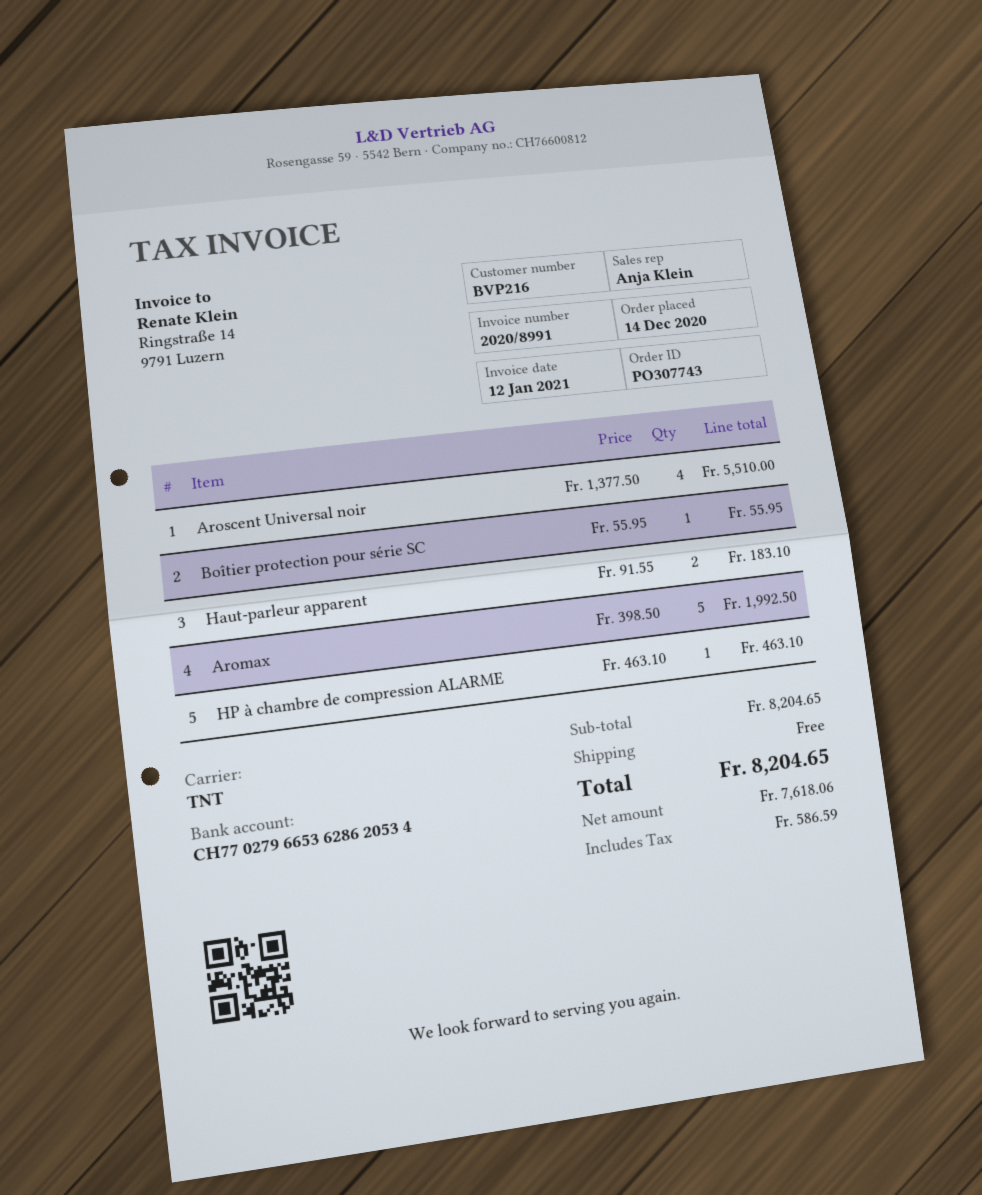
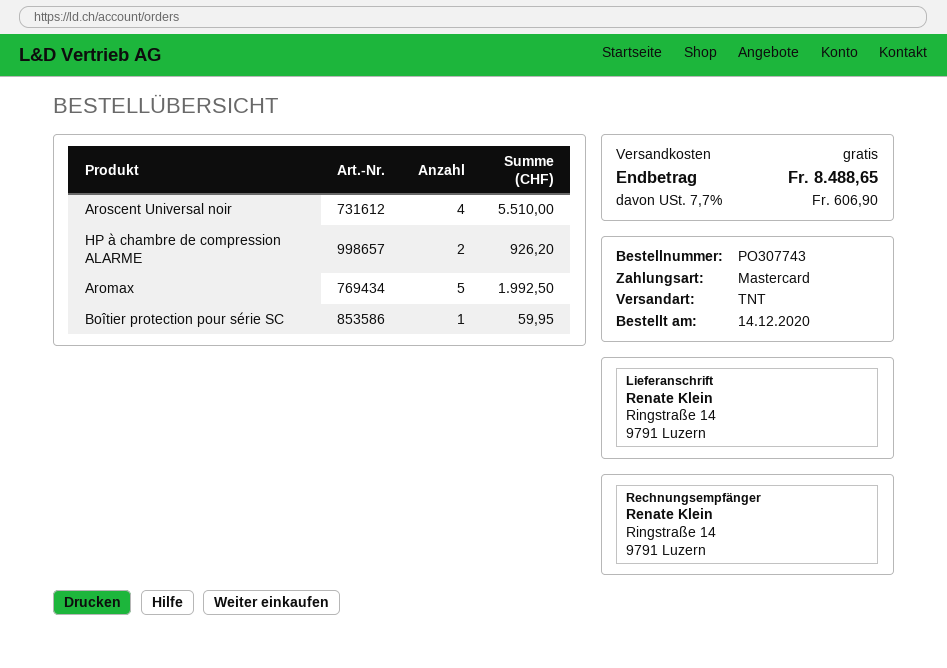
Boîtier protection pour série SC: 1 for 55.95 -> 1 for 59.95
Haut-parleur apparent: 2 for 183.10 -> none
HP à chambre de compression ALARME: 1 for 463.10 -> 2 for 926.20
tax: 586.59 -> 606.90
total: 8204.65 -> 8488.65

